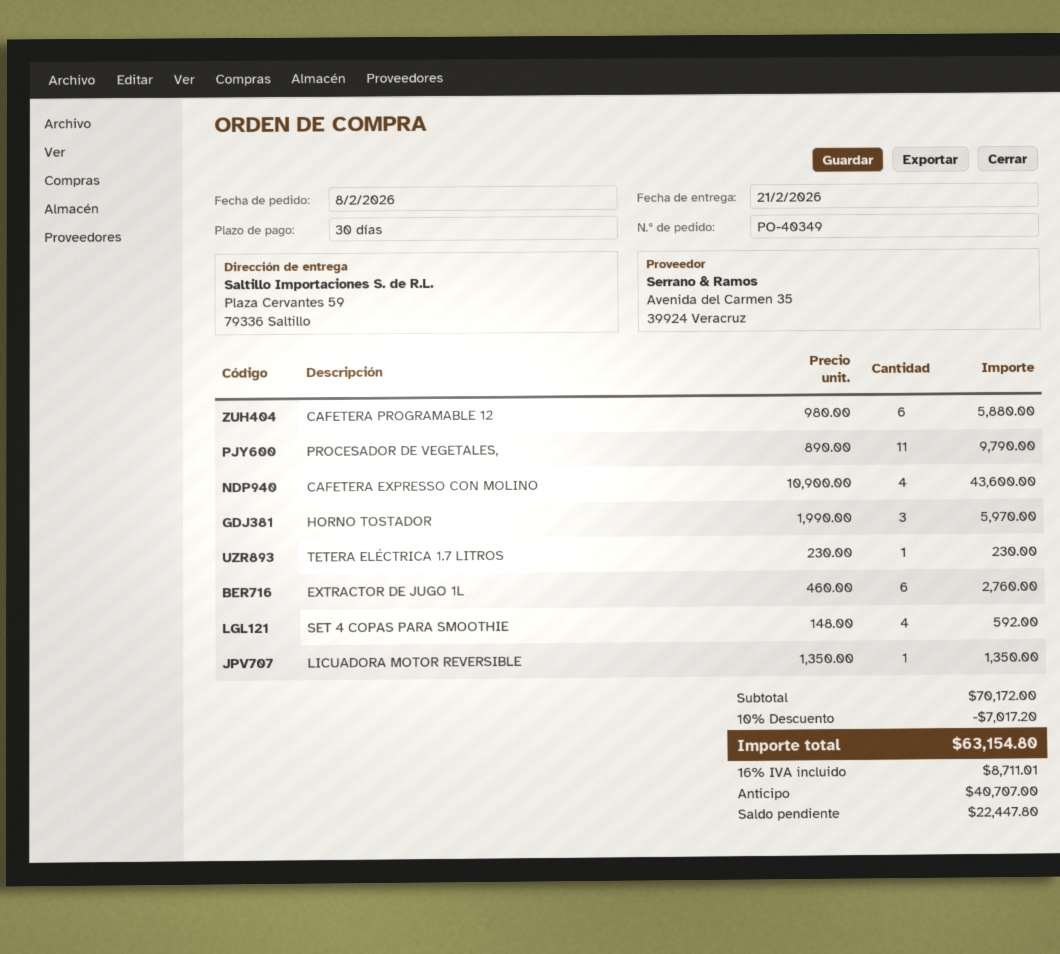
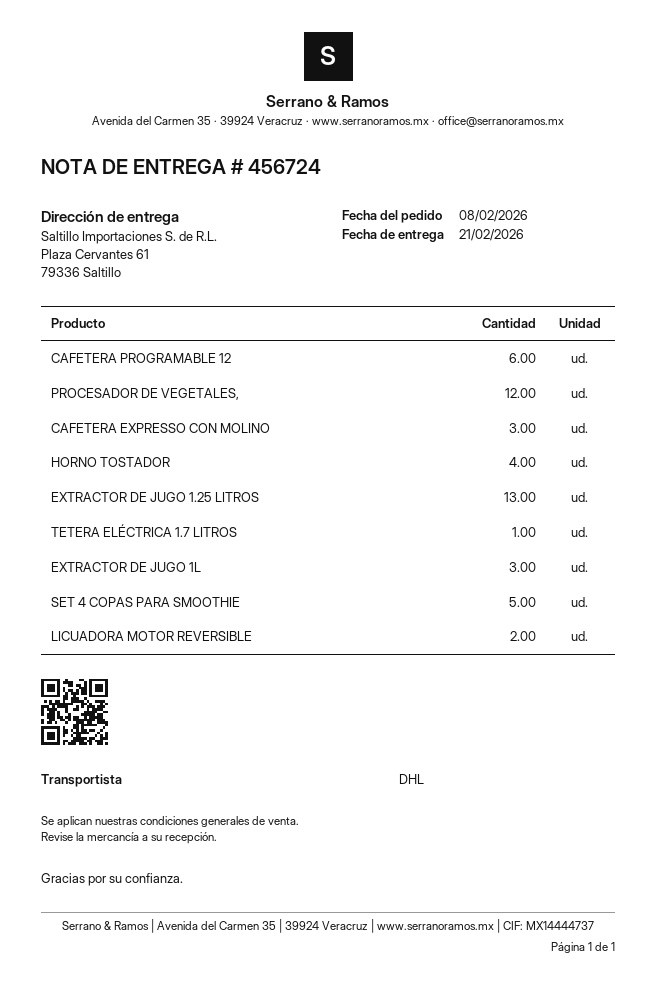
ship to: Plaza Cervantes 59, 79336 Saltillo -> Plaza Cervantes 61, 79336 Saltillo
PROCESADOR DE VEGETALES,: 11 -> 12
CAFETERA EXPRESSO CON MOLINO: 4 -> 3
HORNO TOSTADOR: 3 -> 4
EXTRACTOR DE JUGO 1L: 6 -> 3
SET 4 COPAS PARA SMOOTHIE: 4 -> 5
LICUADORA MOTOR REVERSIBLE: 1 -> 2
EXTRACTOR DE JUGO 1.25 LITROS: none -> 13

